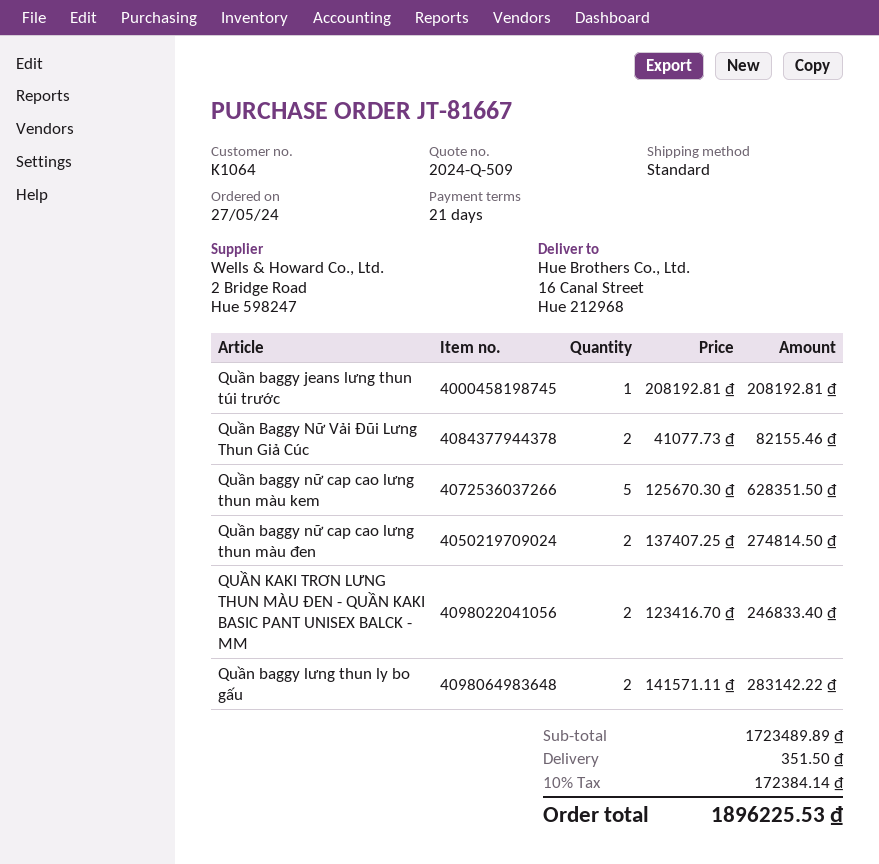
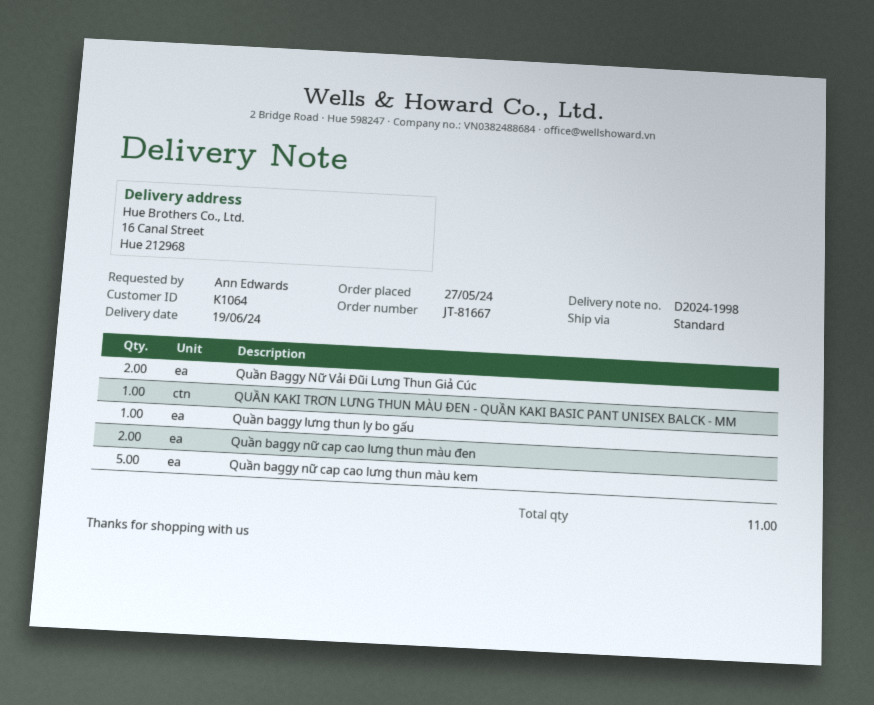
Quần baggy jeans lưng thun túi trước: 1 -> none
QUẦN KAKI TRƠN LƯNG THUN MÀU ĐEN - QUẦN KAKI BASIC PANT UNISEX BALCK - MM: 2 -> 1
Quần baggy lưng thun ly bo gấu: 2 -> 1

